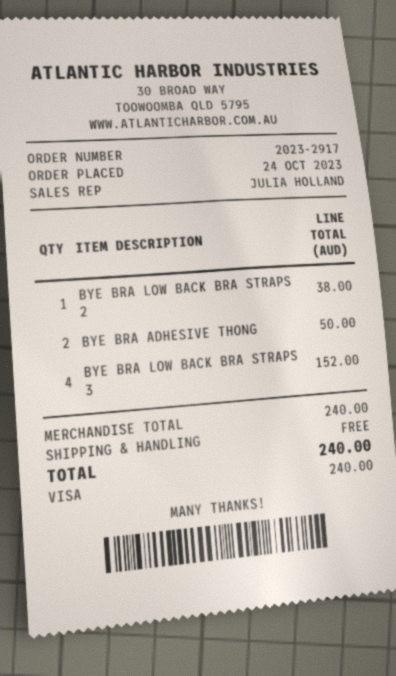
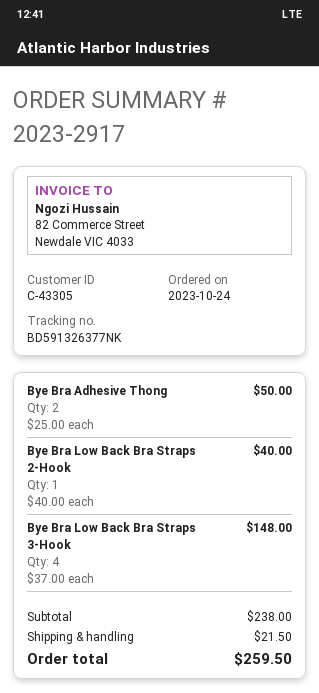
BYE BRA LOW BACK BRA STRAPS 2: 1 for 38.00 -> 1 for 40.00
BYE BRA LOW BACK BRA STRAPS 3: 4 for 152.00 -> 4 for 148.00
subtotal: 240.00 -> 238.00
shipping: 0.00 -> 21.50
total: 240.00 -> 259.50

